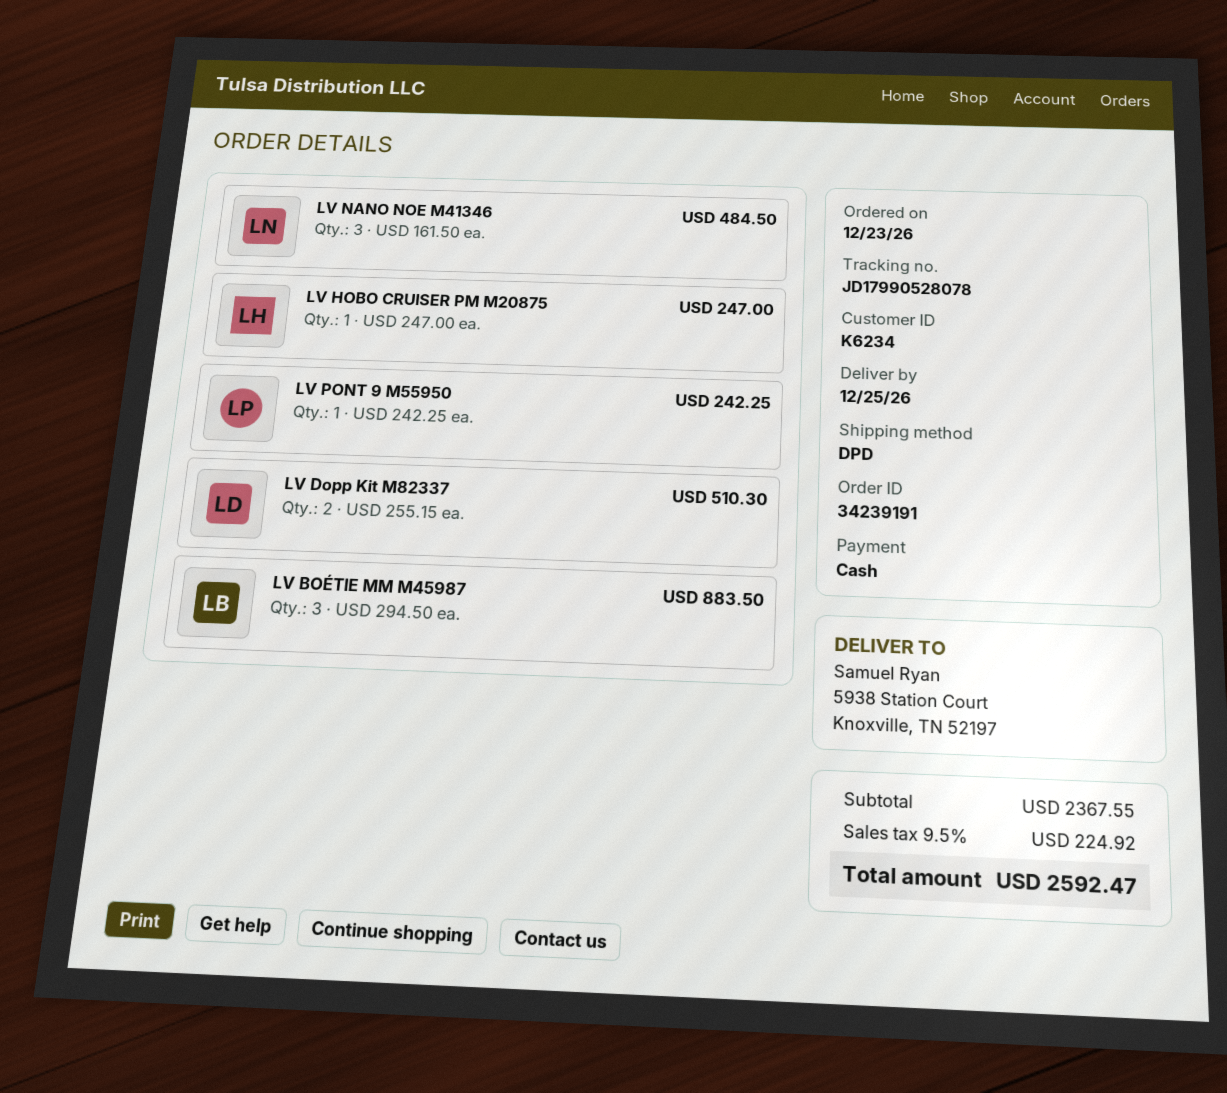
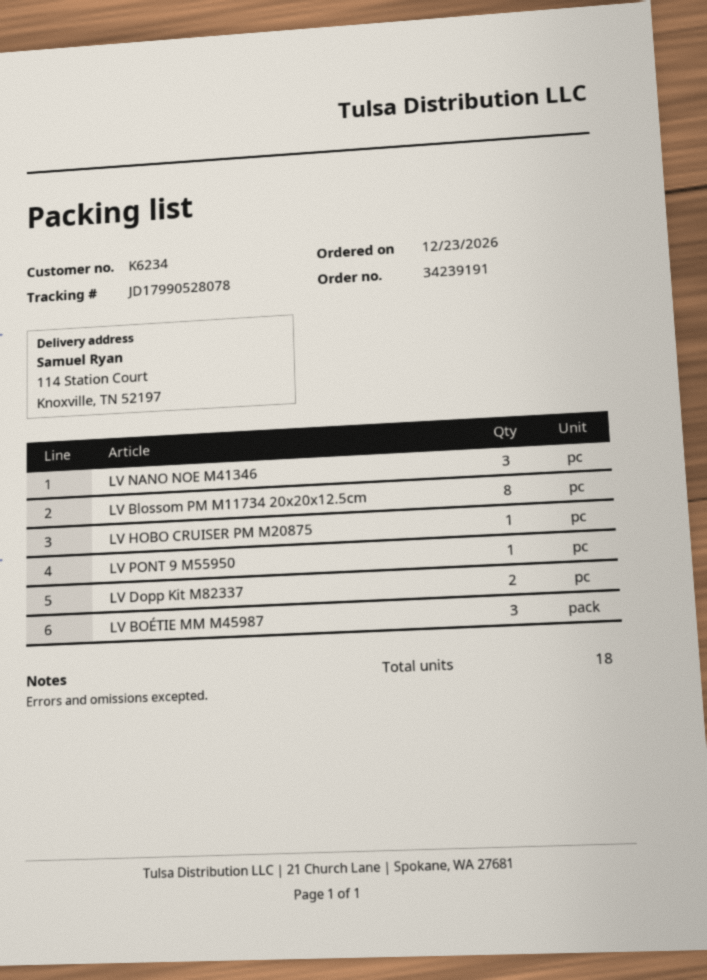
ship to: 5938 Station Court, Knoxville, TN 52197 -> 114 Station Court, Knoxville, TN 52197
LV Blossom PM M11734 20x20x12.5cm: none -> 8

